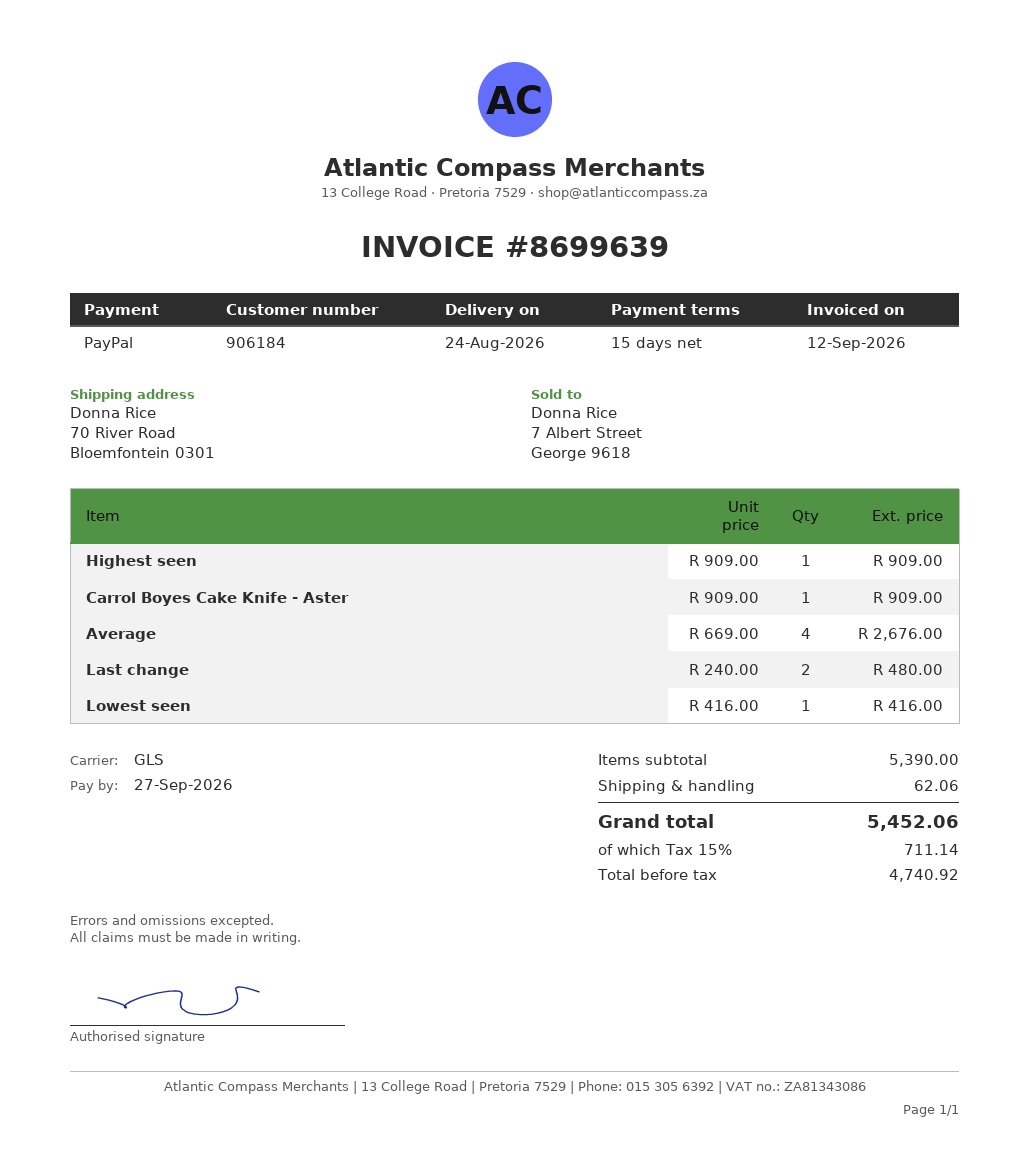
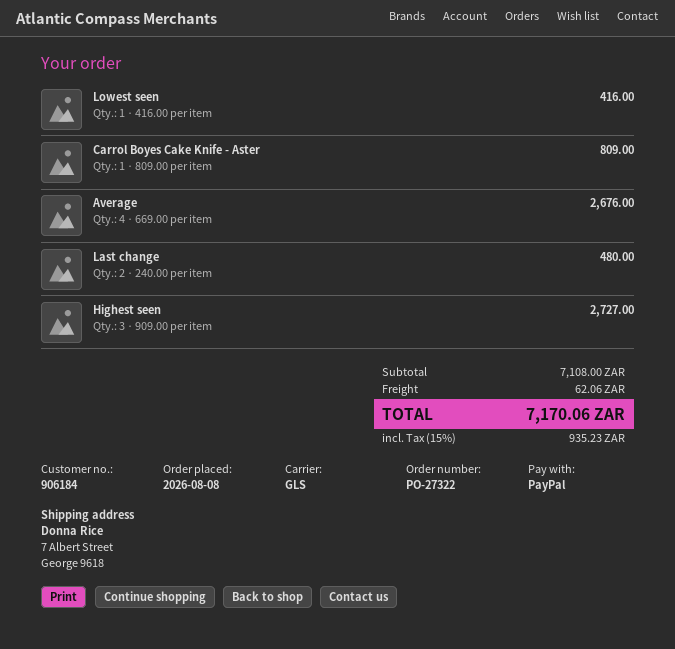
ship to: 70 River Road, Bloemfontein 0301 -> 7 Albert Street, George 9618
Highest seen: 1 x 909.00 = 909.00 -> 3 x 909.00 = 2727.00
Carrol Boyes Cake Knife - Aster: 1 x 909.00 = 909.00 -> 1 x 809.00 = 809.00
subtotal: 5390.00 -> 7108.00
tax: 15% = 711.14 -> 15% = 935.23
total: 5452.06 -> 7170.06

